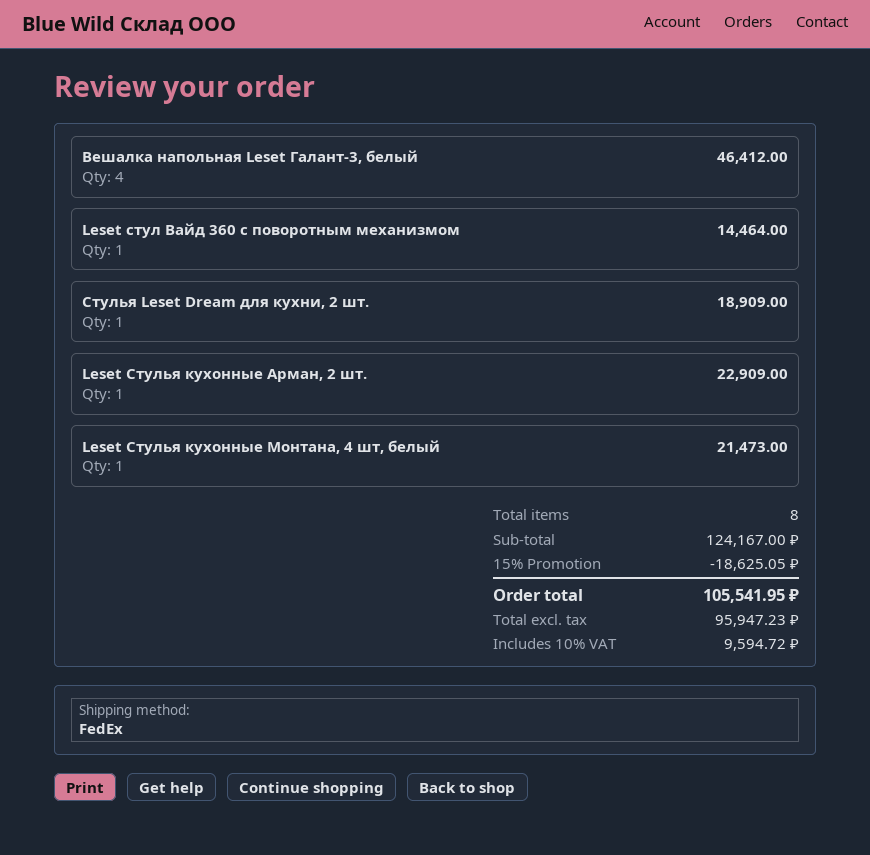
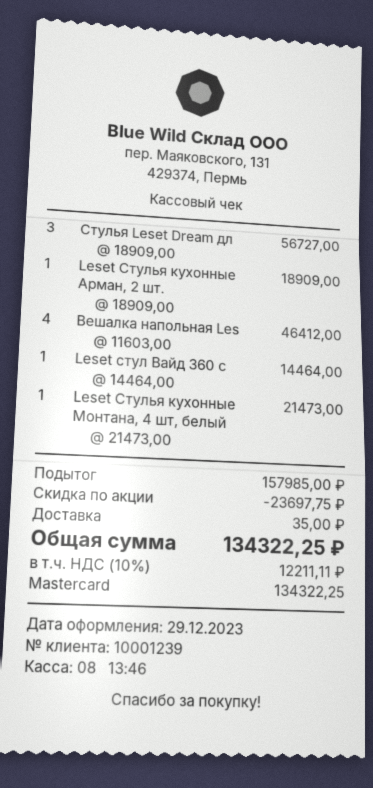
Стулья Leset Dream для кухни, 2 шт.: 1 for 18909.00 -> 3 for 56727.00
Leset Стулья кухонные Арман, 2 шт.: 1 for 22909.00 -> 1 for 18909.00
subtotal: 124167.00 -> 157985.00
discount: 18625.05 -> 23697.75
shipping: none -> 35.00
tax: 10% = 9594.72 -> 10% = 12211.11
total: 105541.95 -> 134322.25

